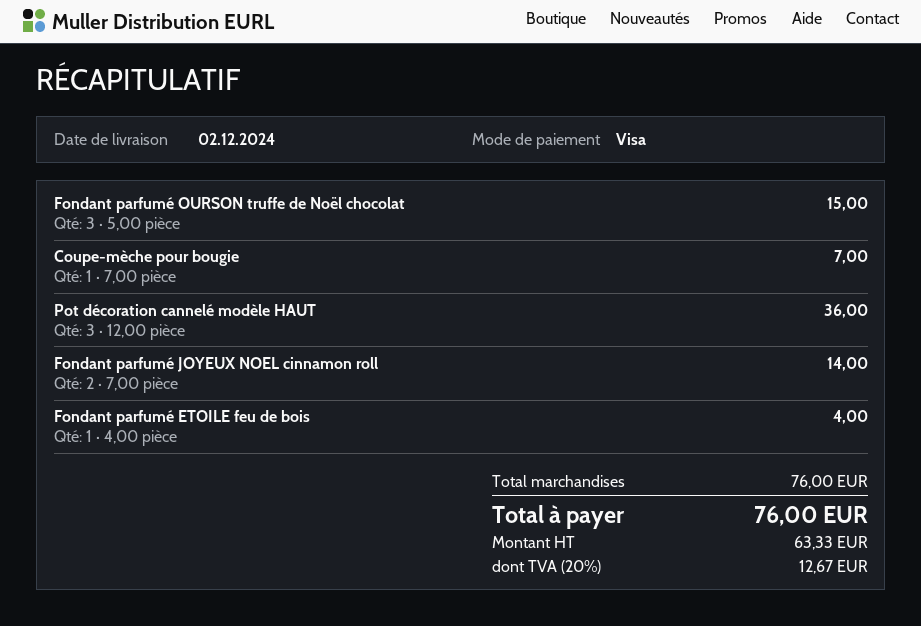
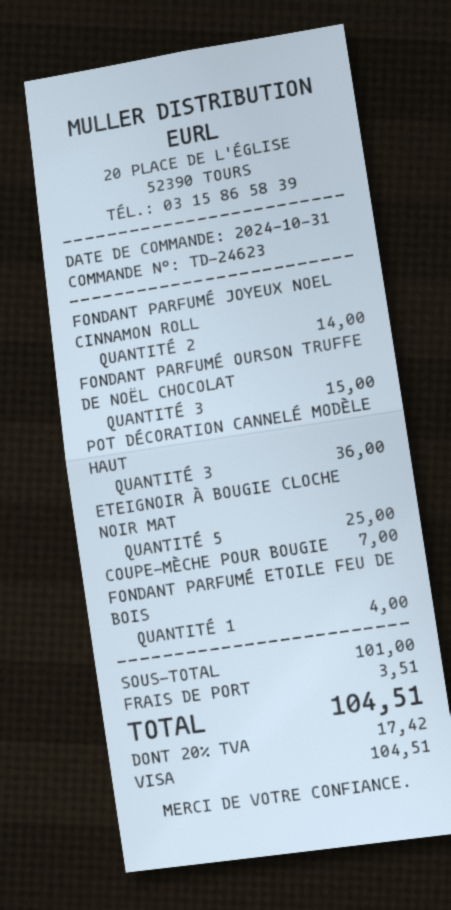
ETEIGNOIR À BOUGIE CLOCHE NOIR MAT: none -> 5 for 25.00
subtotal: 76.00 -> 101.00
shipping: none -> 3.51
tax: 20% = 12.67 -> 20% = 17.42
total: 76.00 -> 104.51

